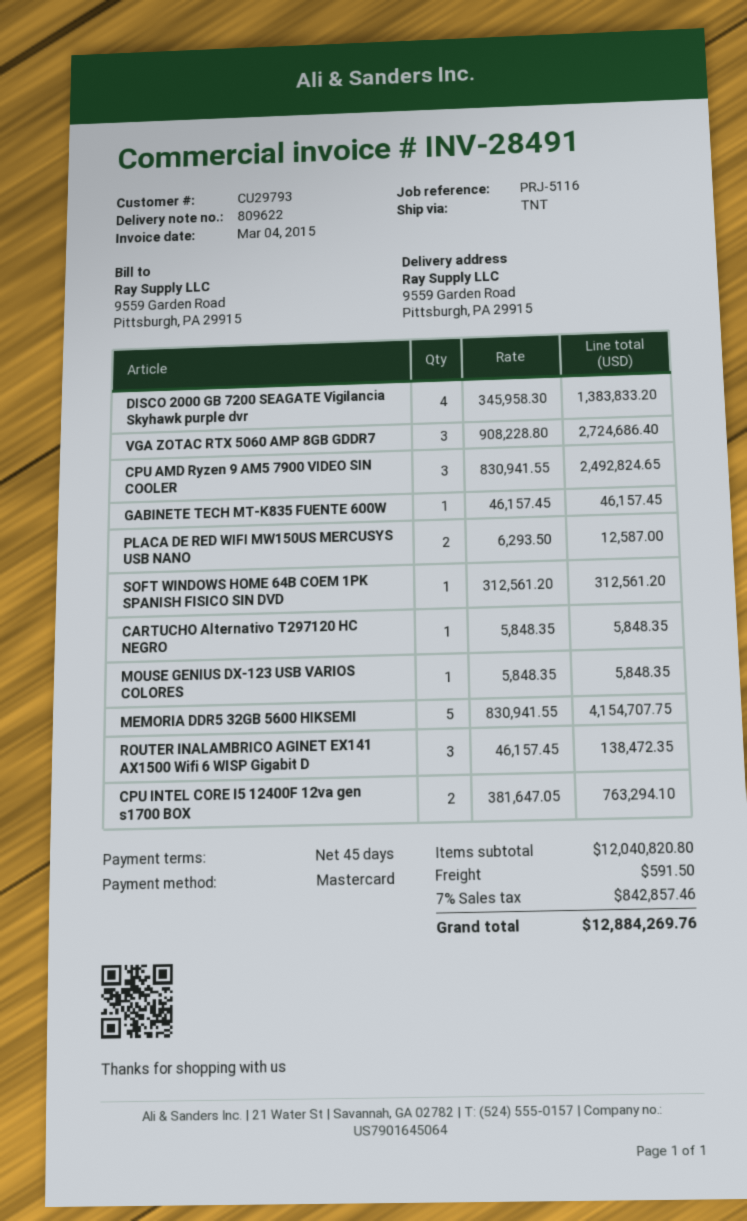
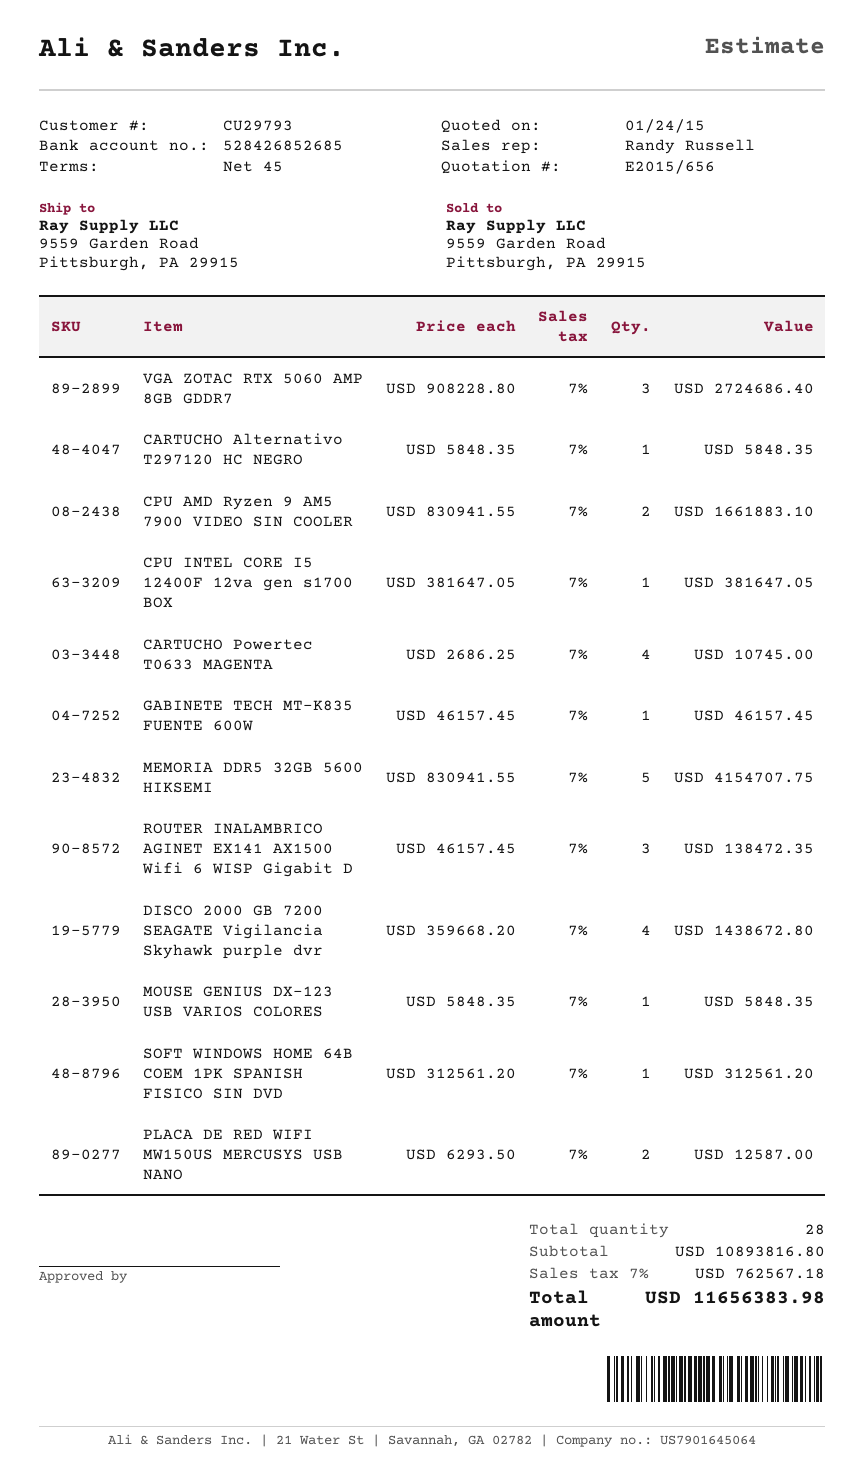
DISCO 2000 GB 7200 SEAGATE Vigilancia Skyhawk purple dvr: 4 x 345958.30 = 1383833.20 -> 4 x 359668.20 = 1438672.80
CPU AMD Ryzen 9 AM5 7900 VIDEO SIN COOLER: 3 x 830941.55 = 2492824.65 -> 2 x 830941.55 = 1661883.10
CPU INTEL CORE I5 12400F 12va gen s1700 BOX: 2 x 381647.05 = 763294.10 -> 1 x 381647.05 = 381647.05
CARTUCHO Powertec T0633 MAGENTA: none -> 4 x 2686.25 = 10745.00
subtotal: 12040820.80 -> 10893816.80
shipping: 591.50 -> none
tax: 7% = 842857.46 -> 7% = 762567.18
total: 12884269.76 -> 11656383.98

